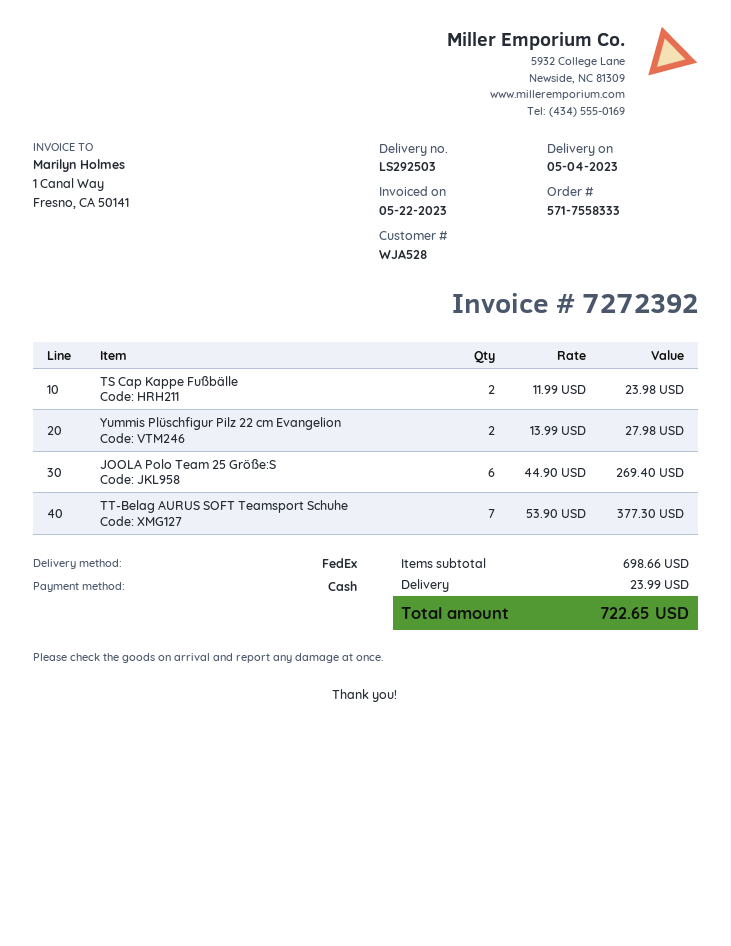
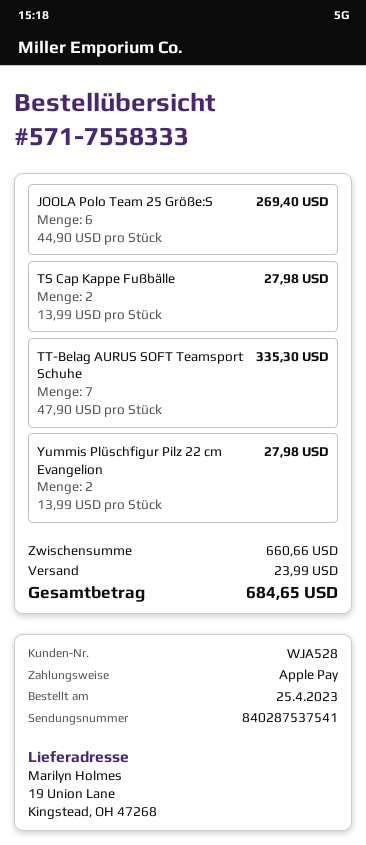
payment method: cash -> Apple Pay
TS Cap Kappe Fußbälle: 2 x 11.99 = 23.98 -> 2 x 13.99 = 27.98
TT-Belag AURUS SOFT Teamsport Schuhe: 7 x 53.90 = 377.30 -> 7 x 47.90 = 335.30
subtotal: 698.66 -> 660.66
total: 722.65 -> 684.65

